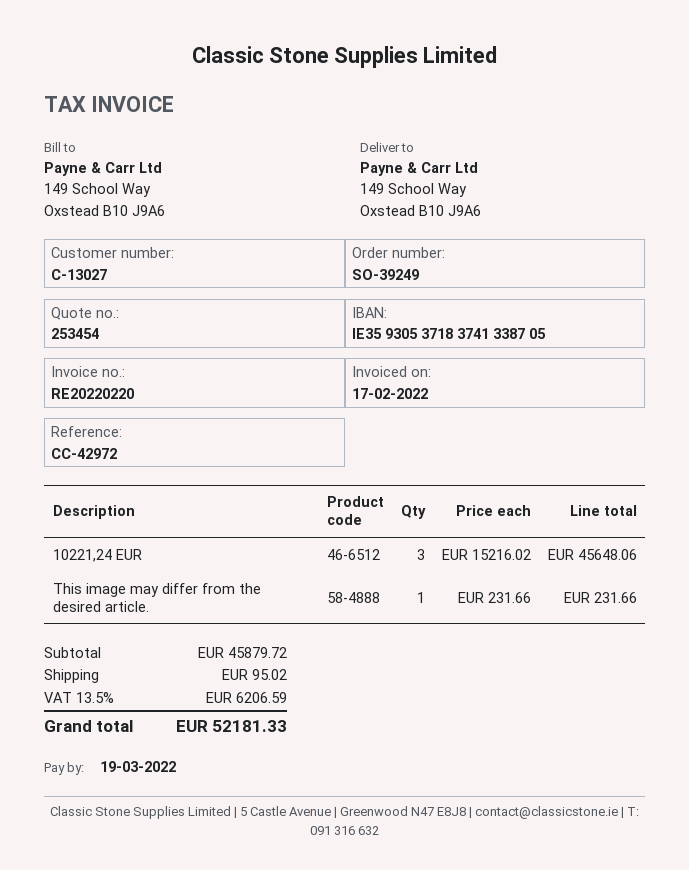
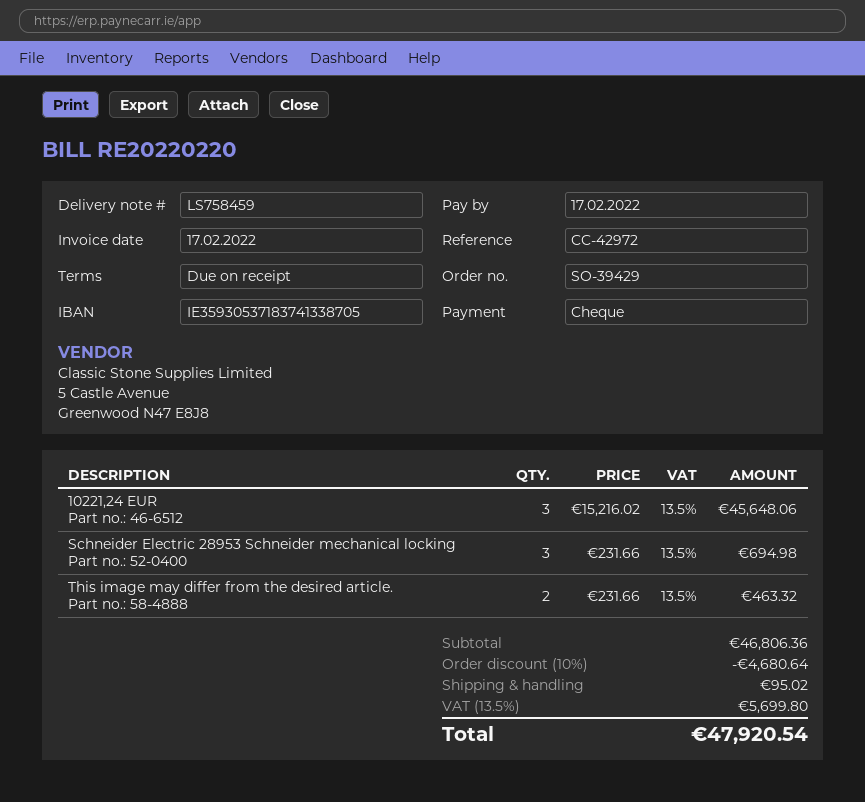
order number: SO-39249 -> SO-39429
due date: 2022-03-19 -> 2022-02-17
This image may differ from the desired article.: 1 x 231.66 = 231.66 -> 2 x 231.66 = 463.32
Schneider Electric 28953 Schneider mechanical locking: none -> 3 x 231.66 = 694.98
subtotal: 45879.72 -> 46806.36
discount: none -> 10% = 4680.64
tax: 13.5% = 6206.59 -> 13.5% = 5699.80
total: 52181.33 -> 47920.54

